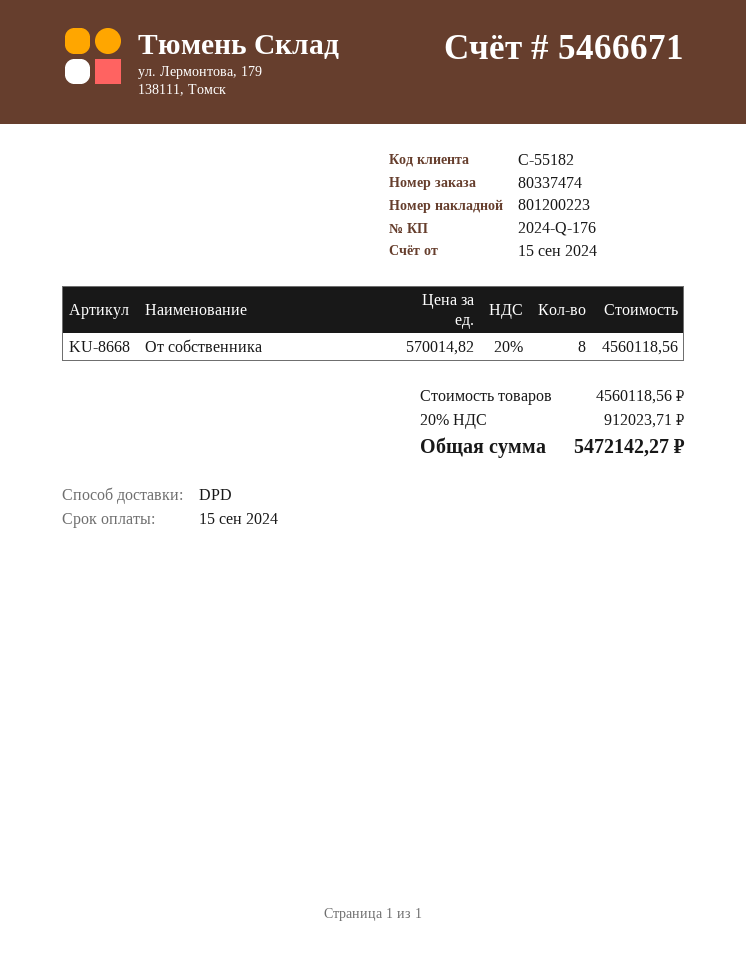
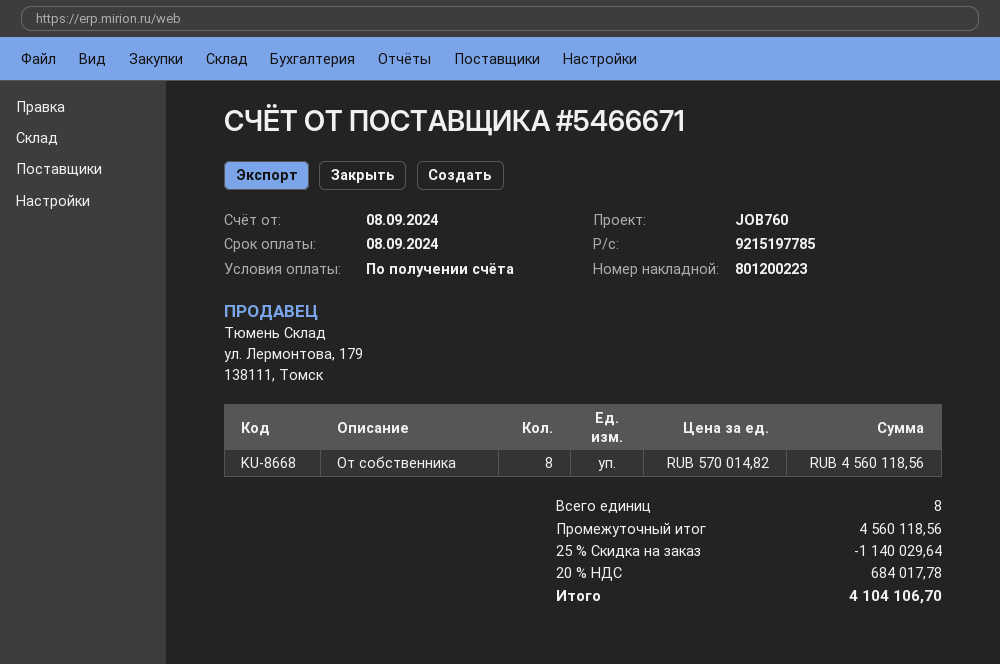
invoice date: 2024-09-15 -> 2024-09-08
due date: 2024-09-15 -> 2024-09-08
discount: none -> 25% = 1140029.64
tax: 20% = 912023.71 -> 20% = 684017.78
total: 5472142.27 -> 4104106.70

